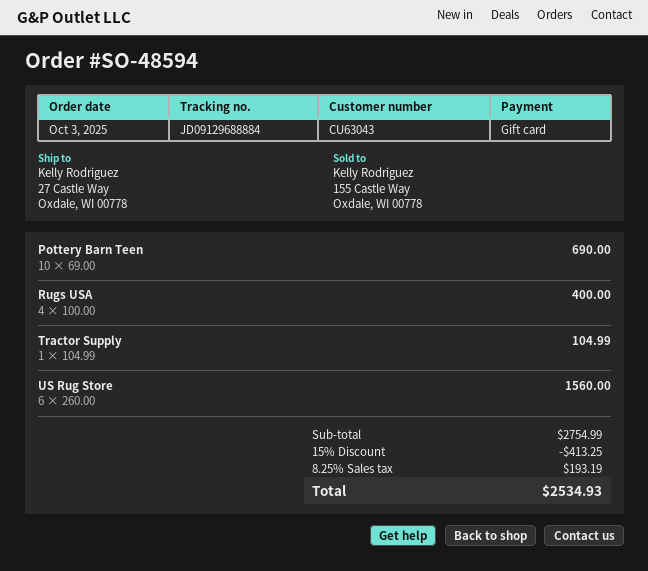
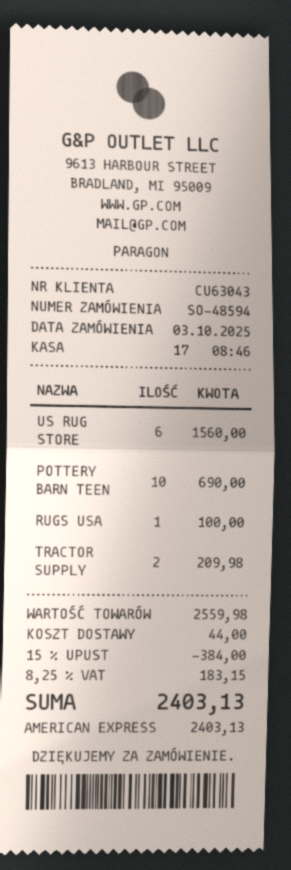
payment method: gift card -> American Express
Rugs USA: 4 for 400.00 -> 1 for 100.00
Tractor Supply: 1 for 104.99 -> 2 for 209.98
subtotal: 2754.99 -> 2559.98
discount: 15% = 413.25 -> 15% = 384.00
shipping: none -> 44.00
tax: 8.25% = 193.19 -> 8.25% = 183.15
total: 2534.93 -> 2403.13

